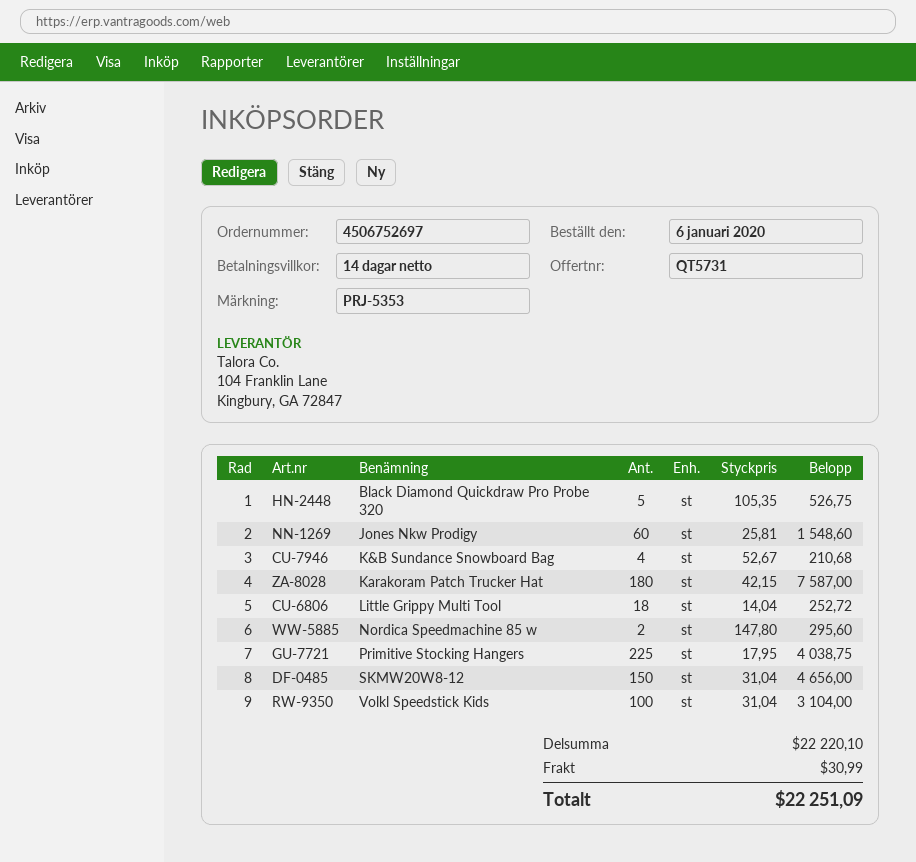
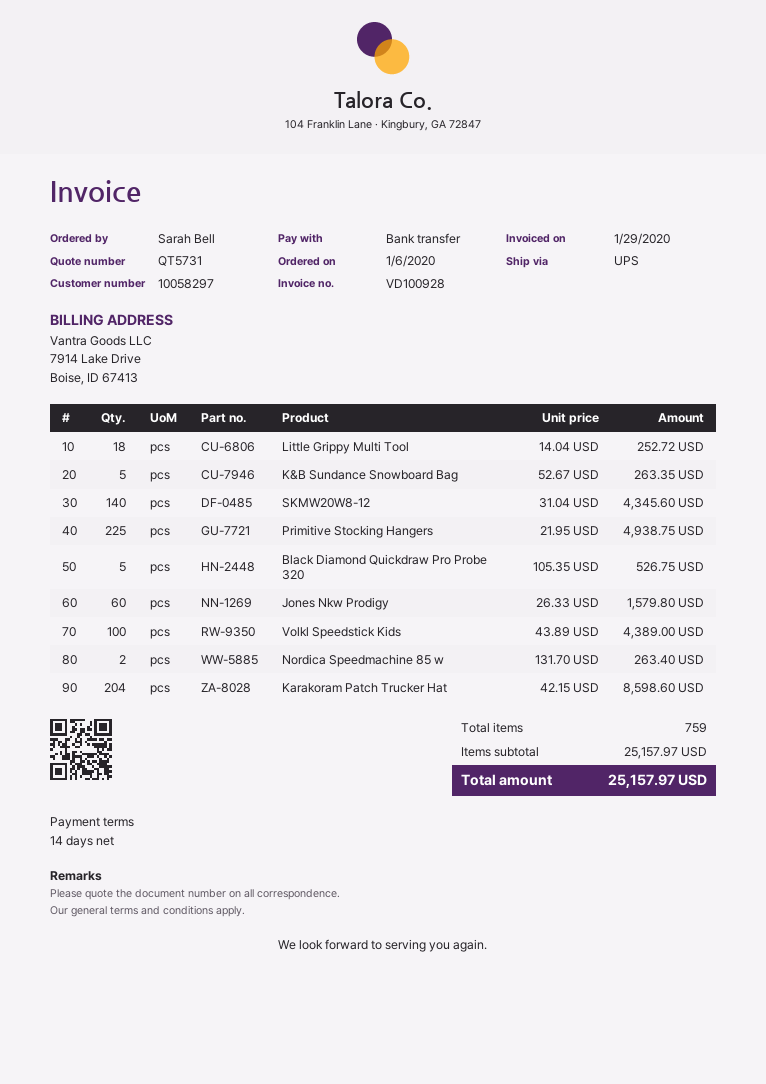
Jones Nkw Prodigy: 60 x 25.81 = 1548.60 -> 60 x 26.33 = 1579.80
K&B Sundance Snowboard Bag: 4 x 52.67 = 210.68 -> 5 x 52.67 = 263.35
Karakoram Patch Trucker Hat: 180 x 42.15 = 7587.00 -> 204 x 42.15 = 8598.60
Nordica Speedmachine 85 w: 2 x 147.80 = 295.60 -> 2 x 131.70 = 263.40
Primitive Stocking Hangers: 225 x 17.95 = 4038.75 -> 225 x 21.95 = 4938.75
SKMW20W8-12: 150 x 31.04 = 4656.00 -> 140 x 31.04 = 4345.60
Volkl Speedstick Kids: 100 x 31.04 = 3104.00 -> 100 x 43.89 = 4389.00
subtotal: 22220.10 -> 25157.97
shipping: 30.99 -> none
total: 22251.09 -> 25157.97

